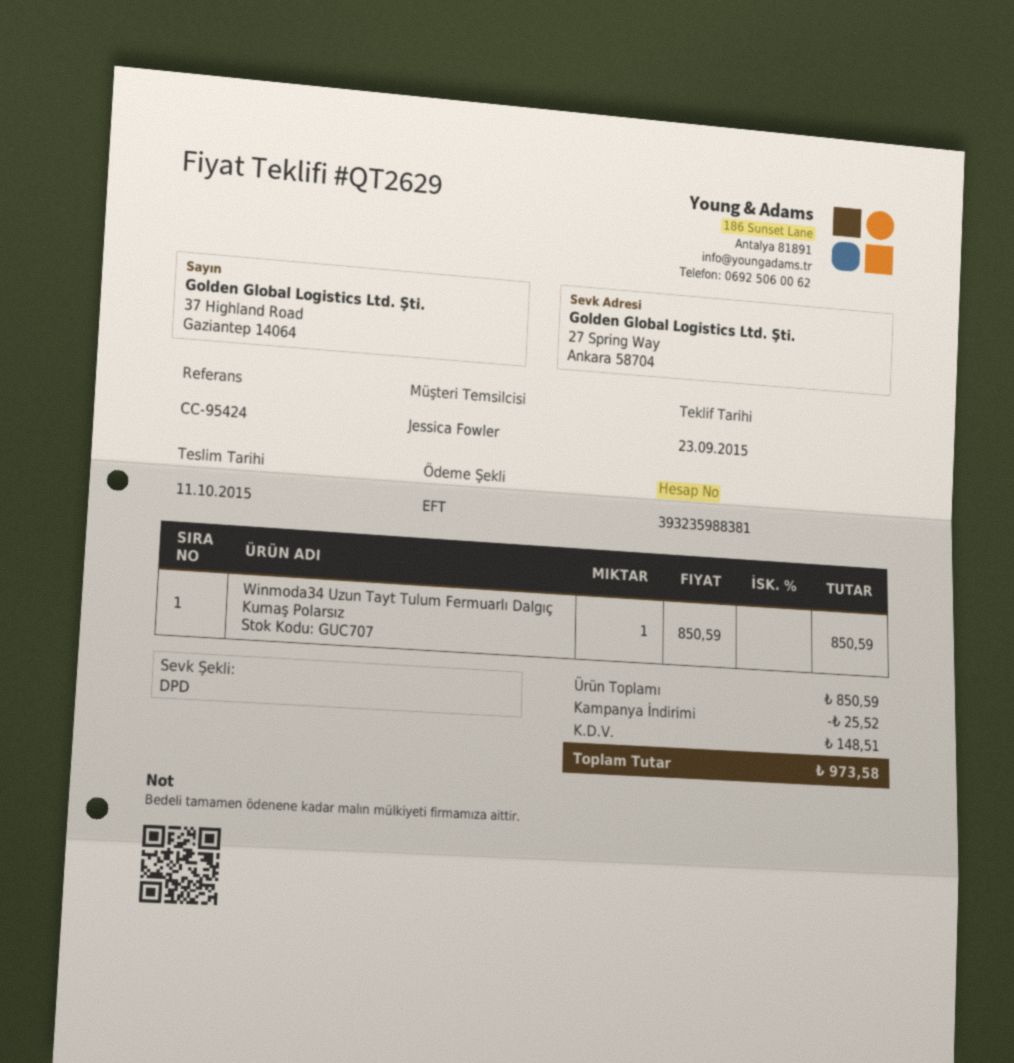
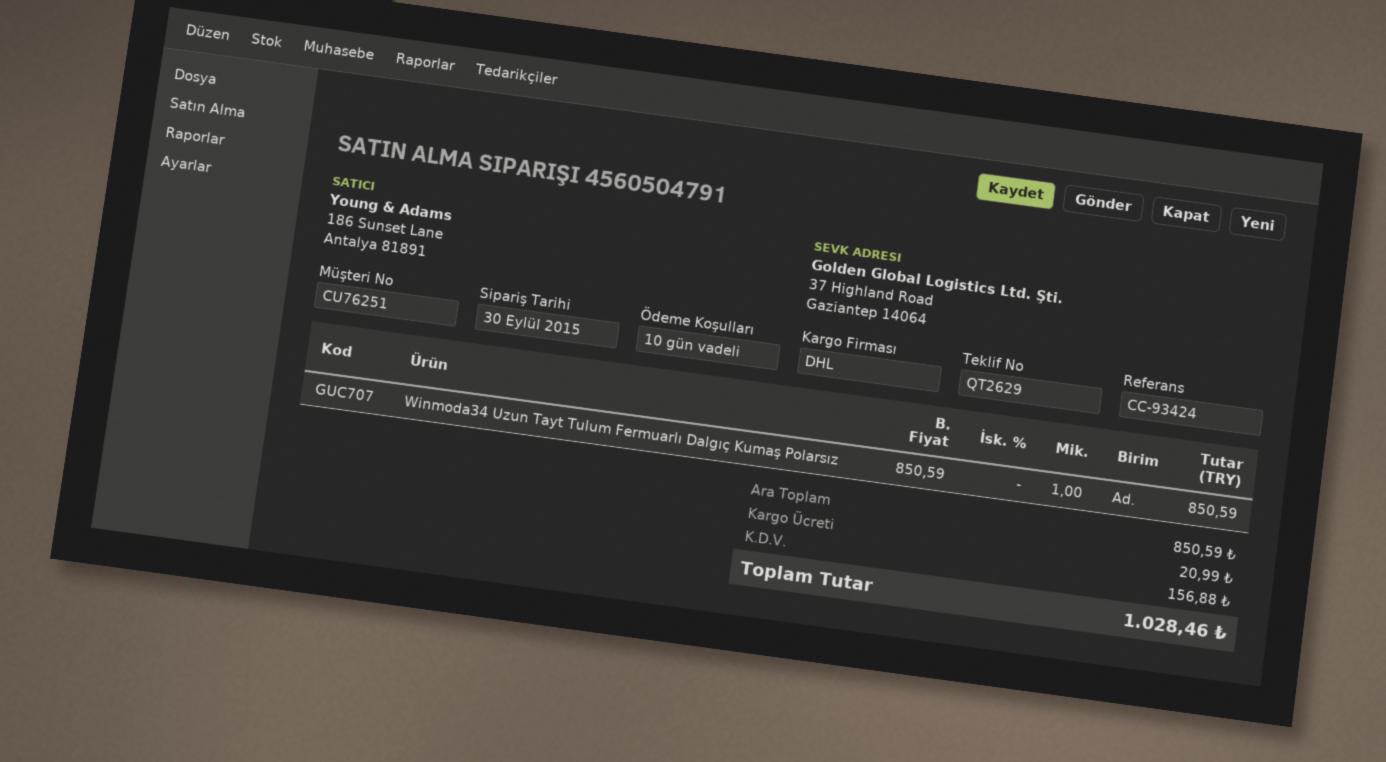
reference: CC-95424 -> CC-93424
shipping method: DPD -> DHL
ship to: 27 Spring Way, Ankara 58704 -> 37 Highland Road, Gaziantep 14064
discount: 25.52 -> none
shipping: none -> 20.99
tax: 148.51 -> 156.88
total: 973.58 -> 1028.46

